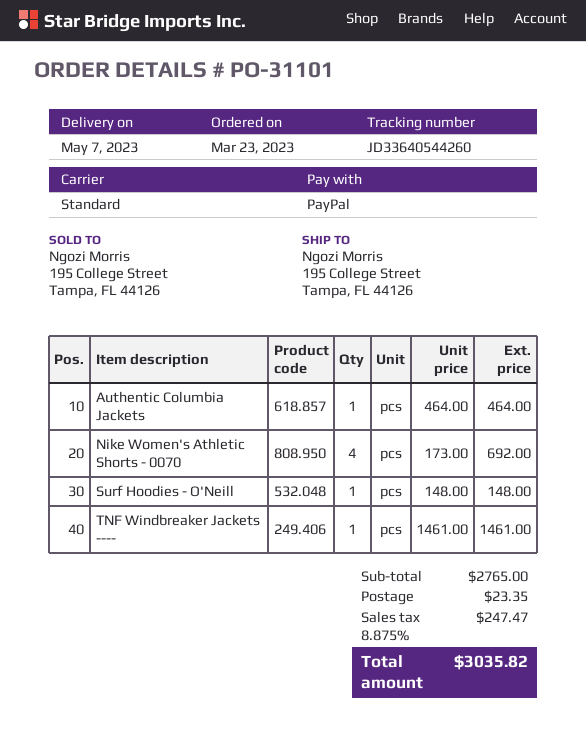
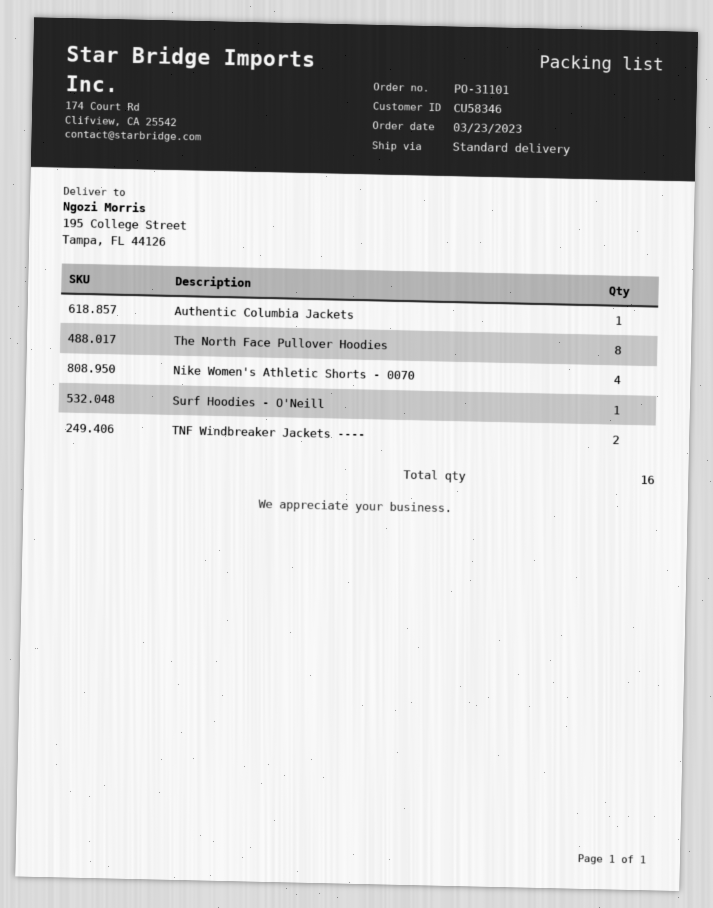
TNF Windbreaker Jackets ----: 1 -> 2
The North Face Pullover Hoodies: none -> 8

